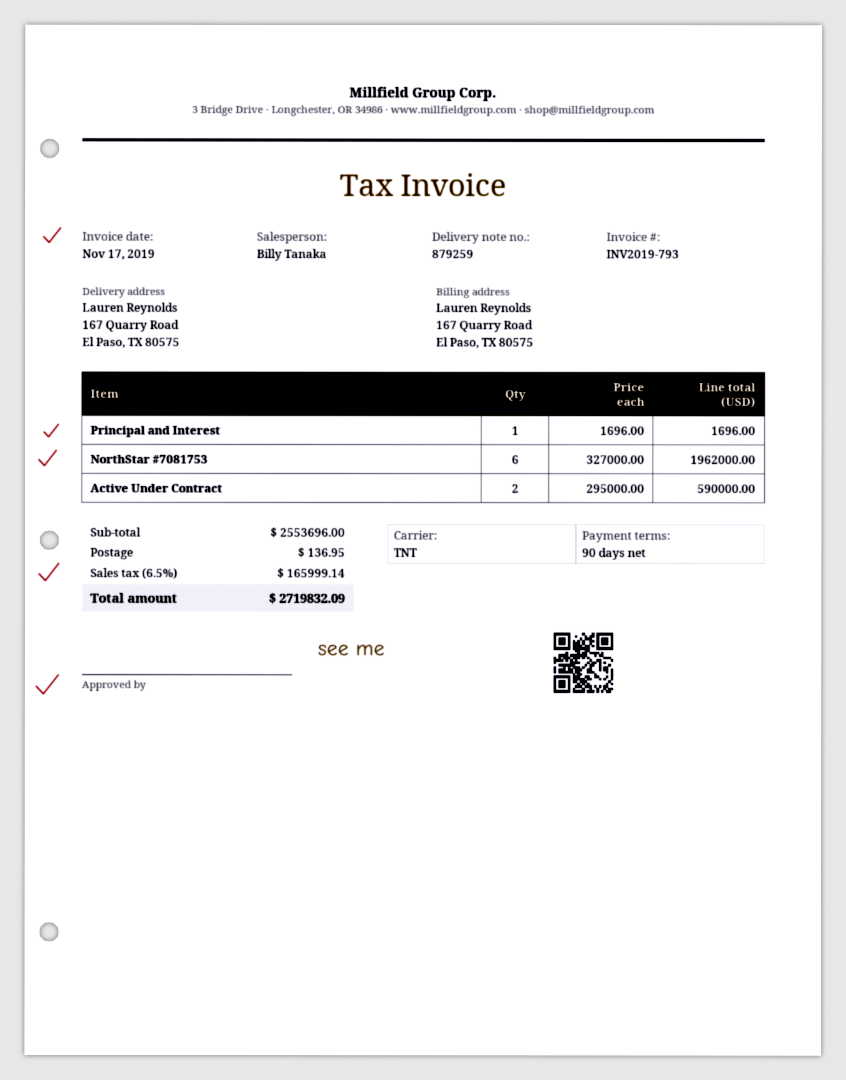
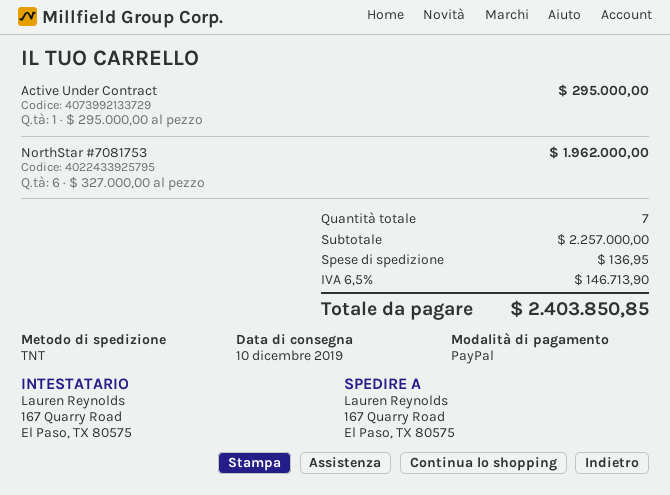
Principal and Interest: 1 x 1696.00 = 1696.00 -> none
Active Under Contract: 2 x 295000.00 = 590000.00 -> 1 x 295000.00 = 295000.00
subtotal: 2553696.00 -> 2257000.00
tax: 6.5% = 165999.14 -> 6.5% = 146713.90
total: 2719832.09 -> 2403850.85

